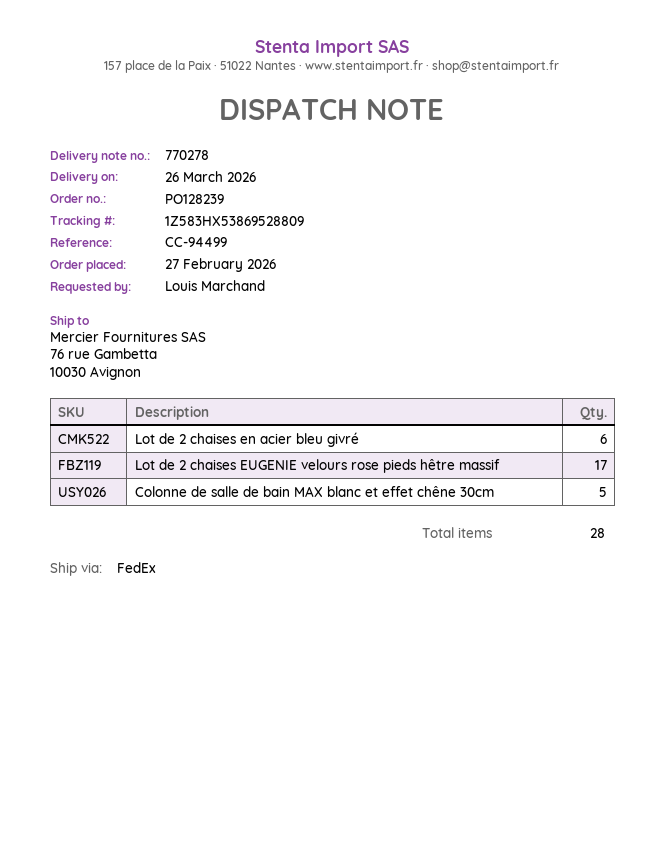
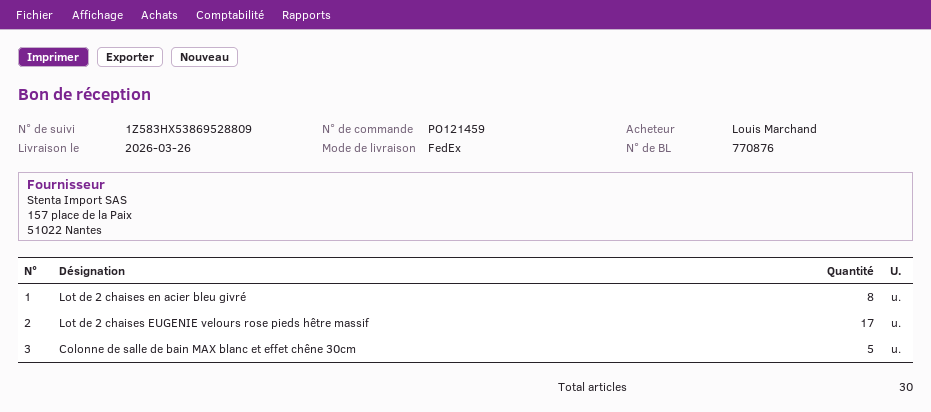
order number: PO128239 -> PO121459
delivery note number: 770278 -> 770876
Lot de 2 chaises en acier bleu givré: 6 -> 8
total quantity: 28 -> 30

